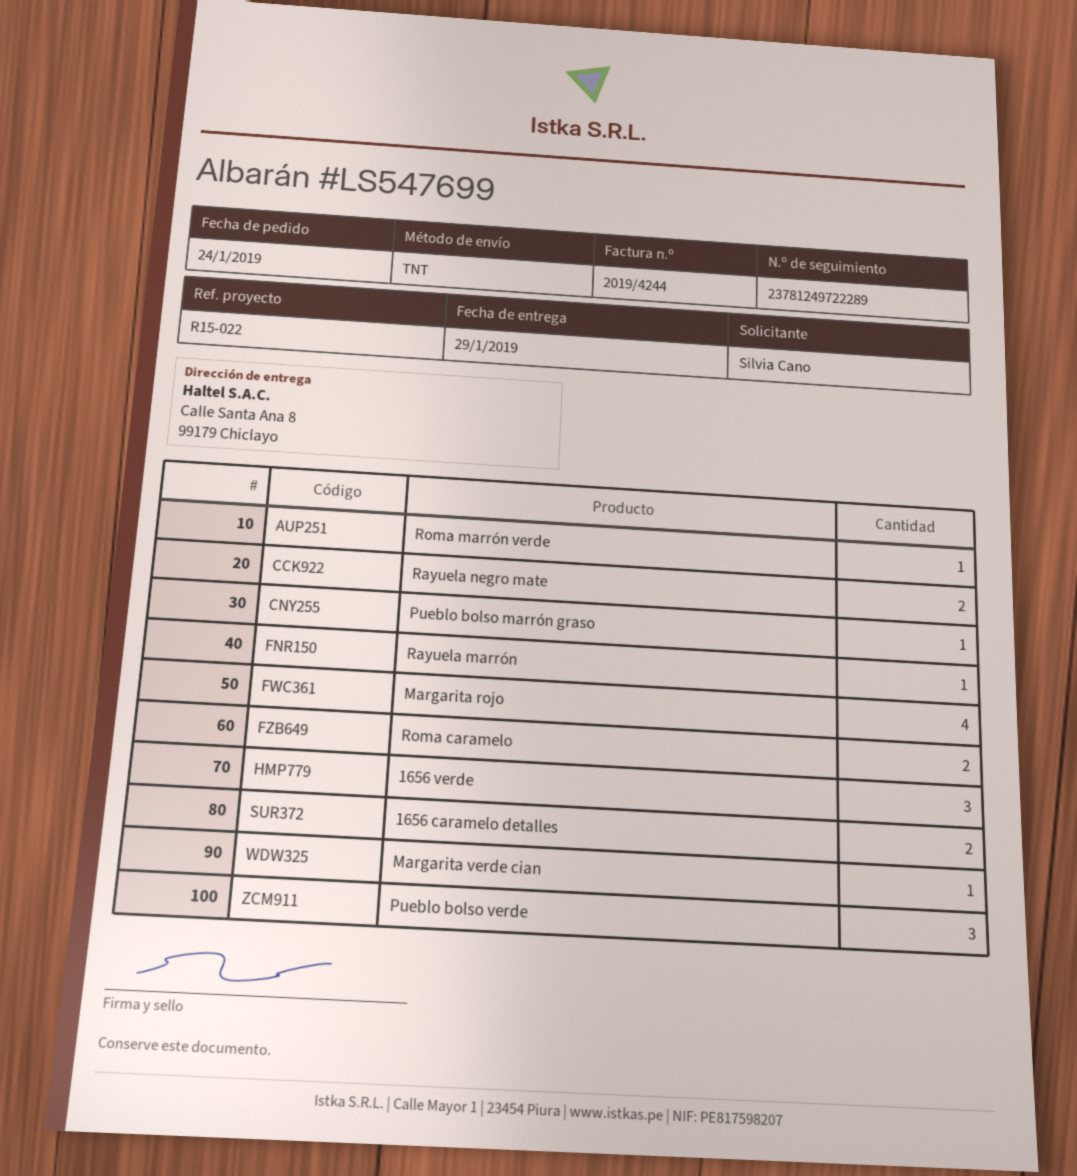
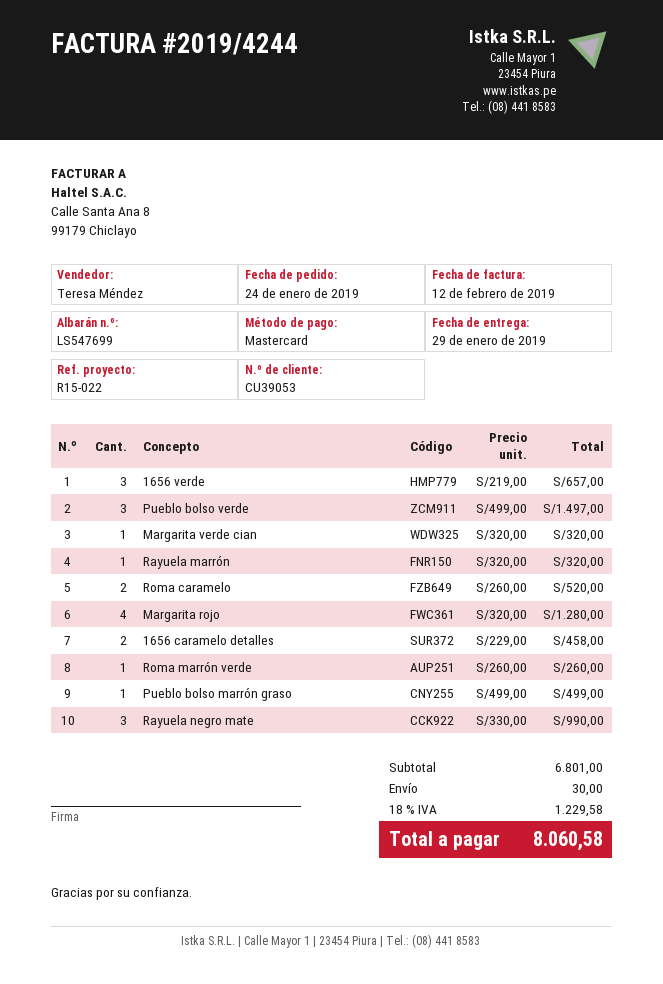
Rayuela negro mate: 2 -> 3

